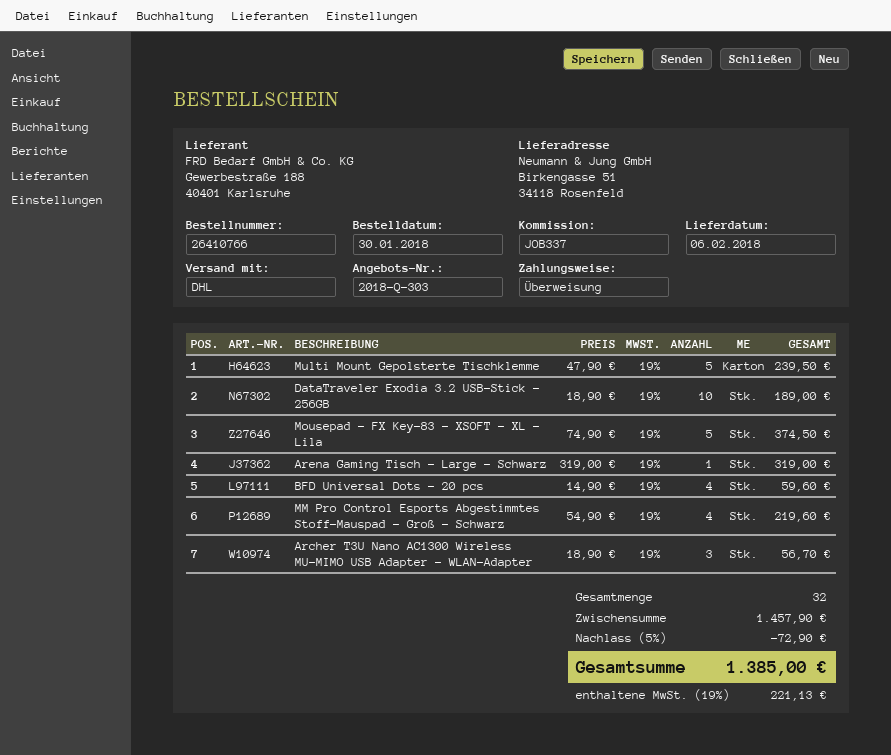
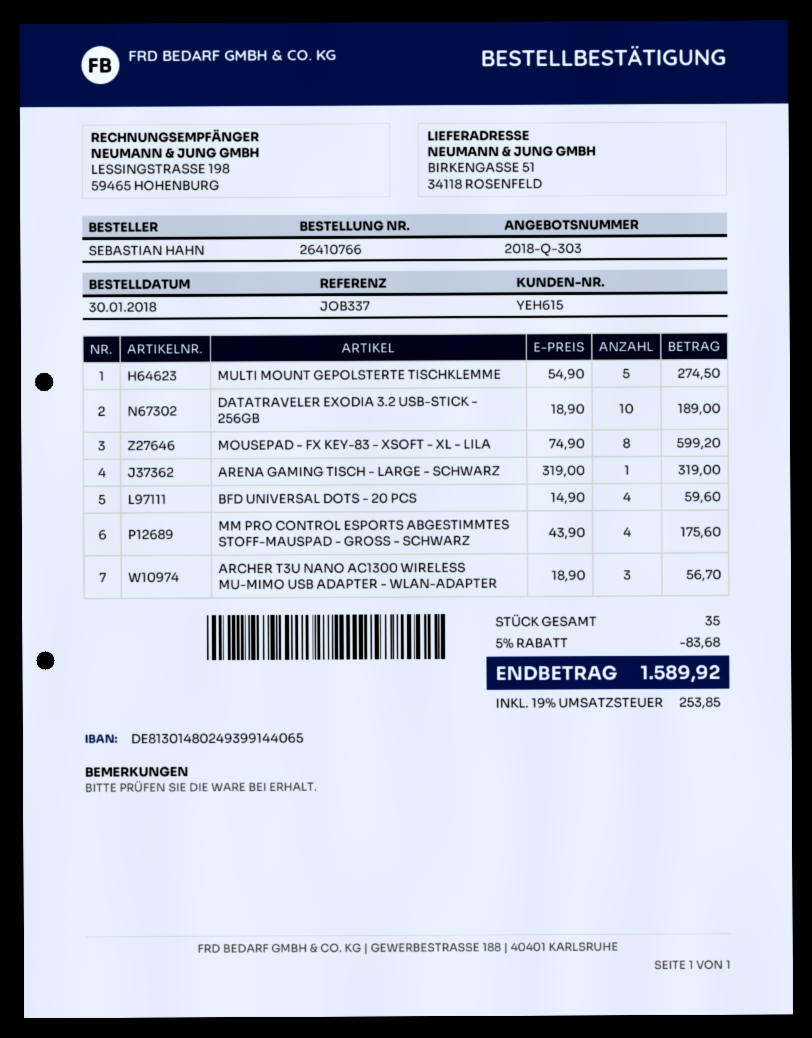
Multi Mount Gepolsterte Tischklemme: 5 x 47.90 = 239.50 -> 5 x 54.90 = 274.50
Mousepad - FX Key-83 - XSOFT - XL - Lila: 5 x 74.90 = 374.50 -> 8 x 74.90 = 599.20
MM Pro Control Esports Abgestimmtes Stoff-Mauspad - Groß - Schwarz: 4 x 54.90 = 219.60 -> 4 x 43.90 = 175.60
total quantity: 32 -> 35
discount: 5% = 72.90 -> 5% = 83.68
tax: 19% = 221.13 -> 19% = 253.85
total: 1385.00 -> 1589.92

